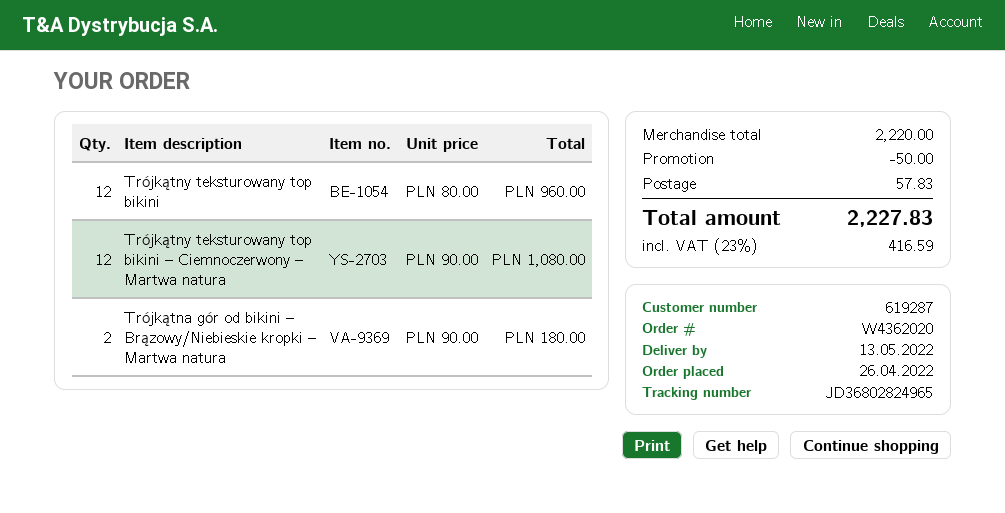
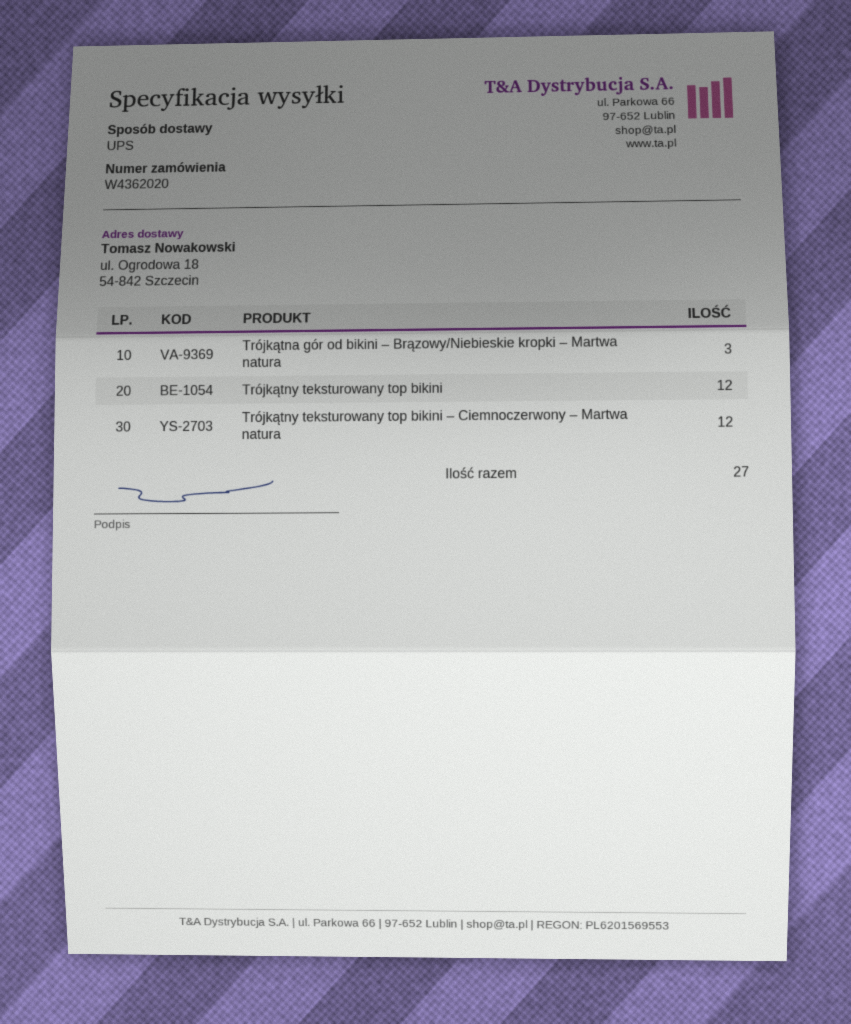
Trójkątna gór od bikini – Brązowy/Niebieskie kropki – Martwa natura: 2 -> 3

